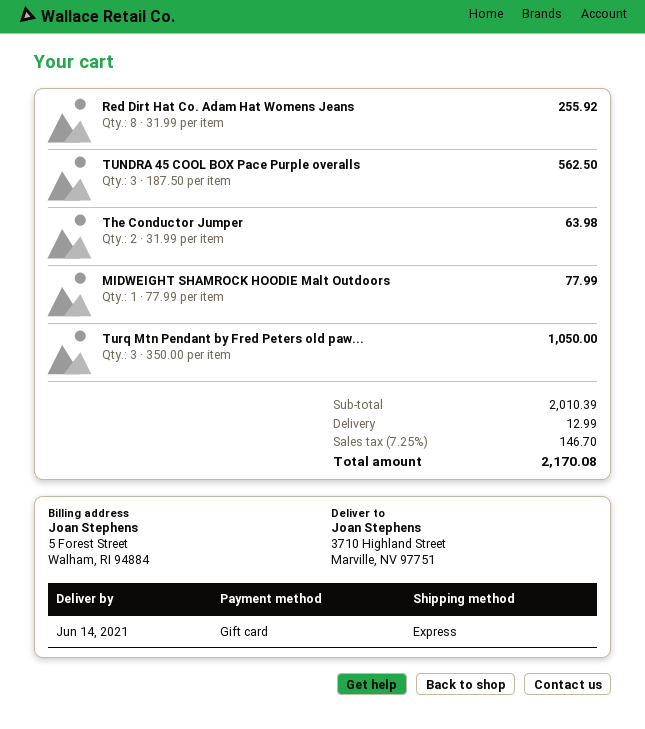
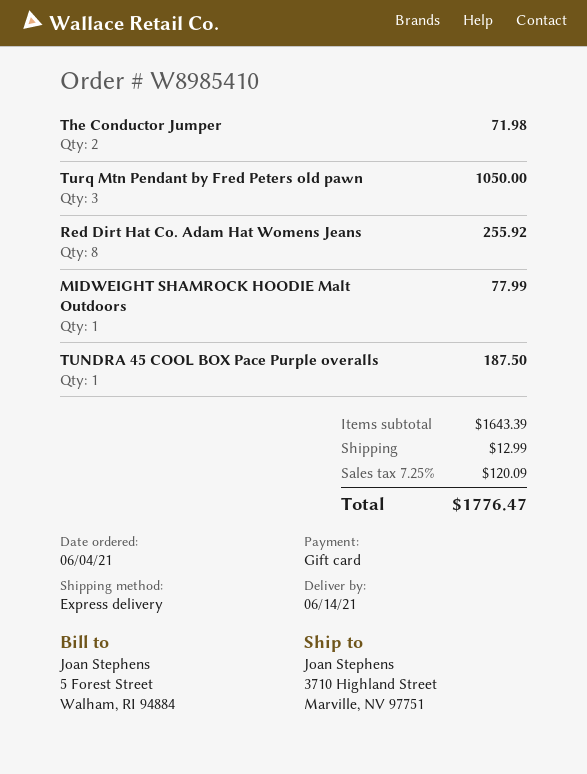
TUNDRA 45 COOL BOX Pace Purple overalls: 3 for 562.50 -> 1 for 187.50
The Conductor Jumper: 2 for 63.98 -> 2 for 71.98
subtotal: 2010.39 -> 1643.39
tax: 7.25% = 146.70 -> 7.25% = 120.09
total: 2170.08 -> 1776.47

